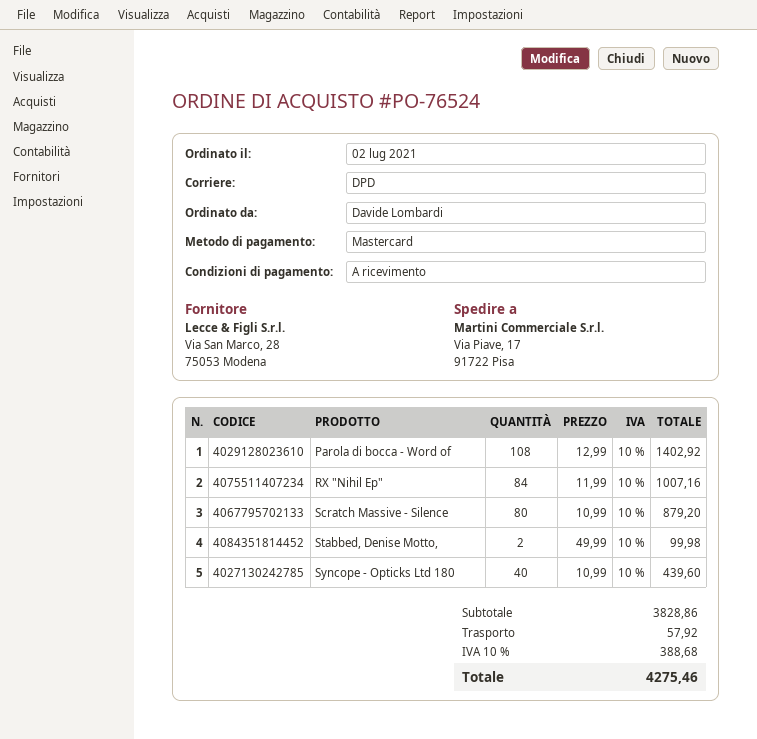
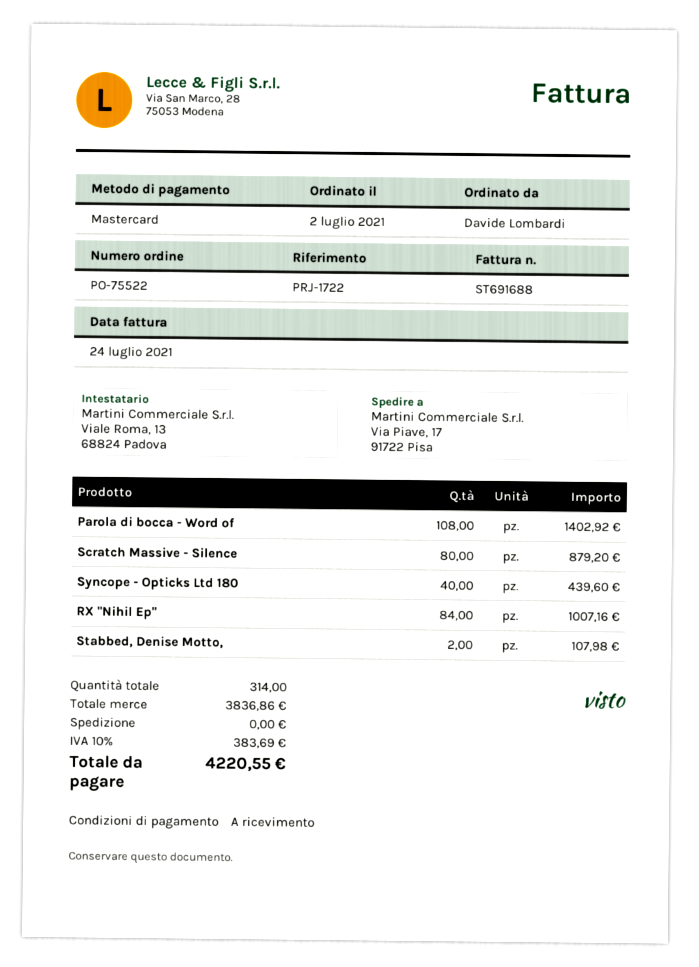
order number: PO-76524 -> PO-75522
Stabbed, Denise Motto,: 2 for 99.98 -> 2 for 107.98
subtotal: 3828.86 -> 3836.86
shipping: 57.92 -> 0.00
tax: 10% = 388.68 -> 10% = 383.69
total: 4275.46 -> 4220.55

